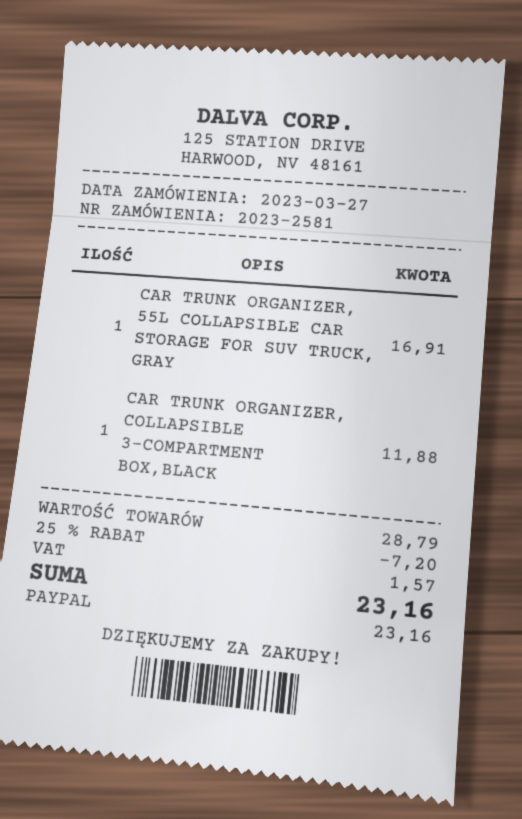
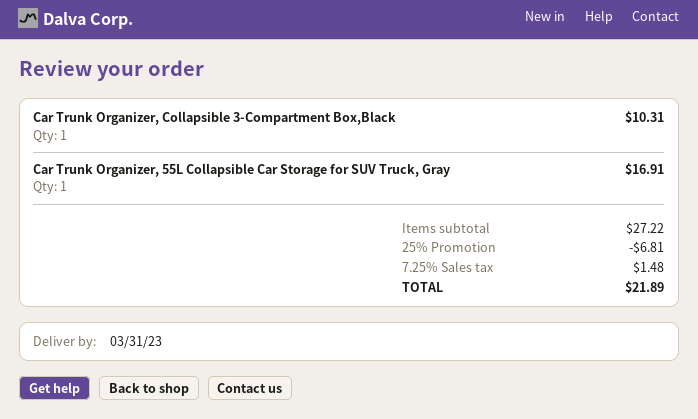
CAR TRUNK ORGANIZER, COLLAPSIBLE 3-COMPARTMENT BOX,BLACK: 1 for 11.88 -> 1 for 10.31
subtotal: 28.79 -> 27.22
discount: 25% = 7.20 -> 25% = 6.81
tax: 1.57 -> 1.48
total: 23.16 -> 21.89

